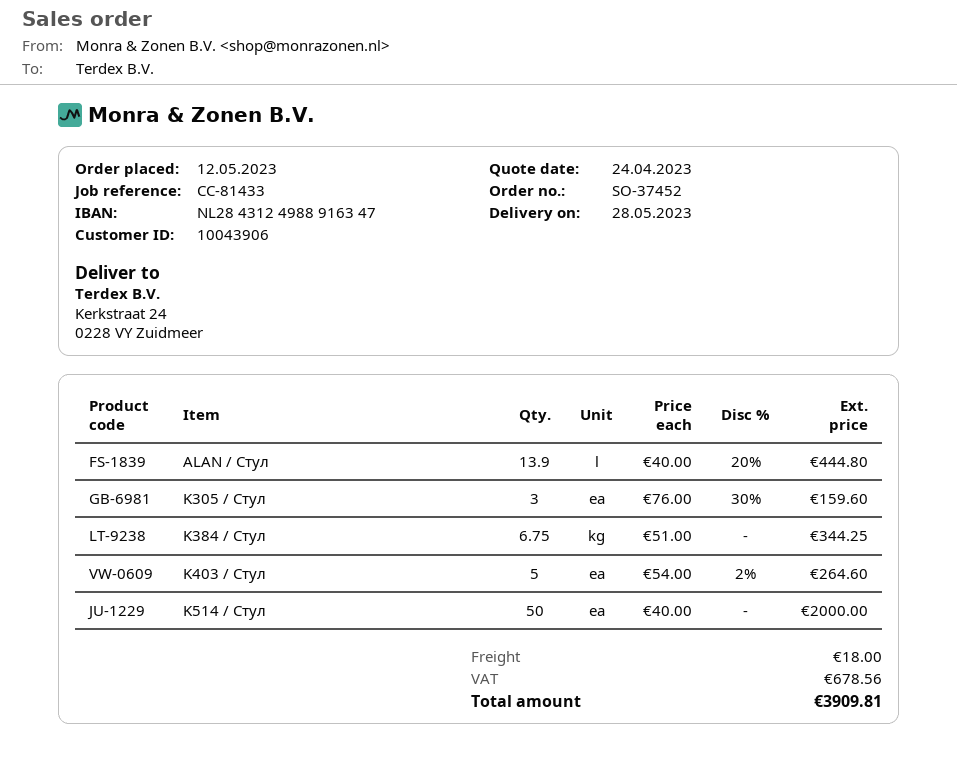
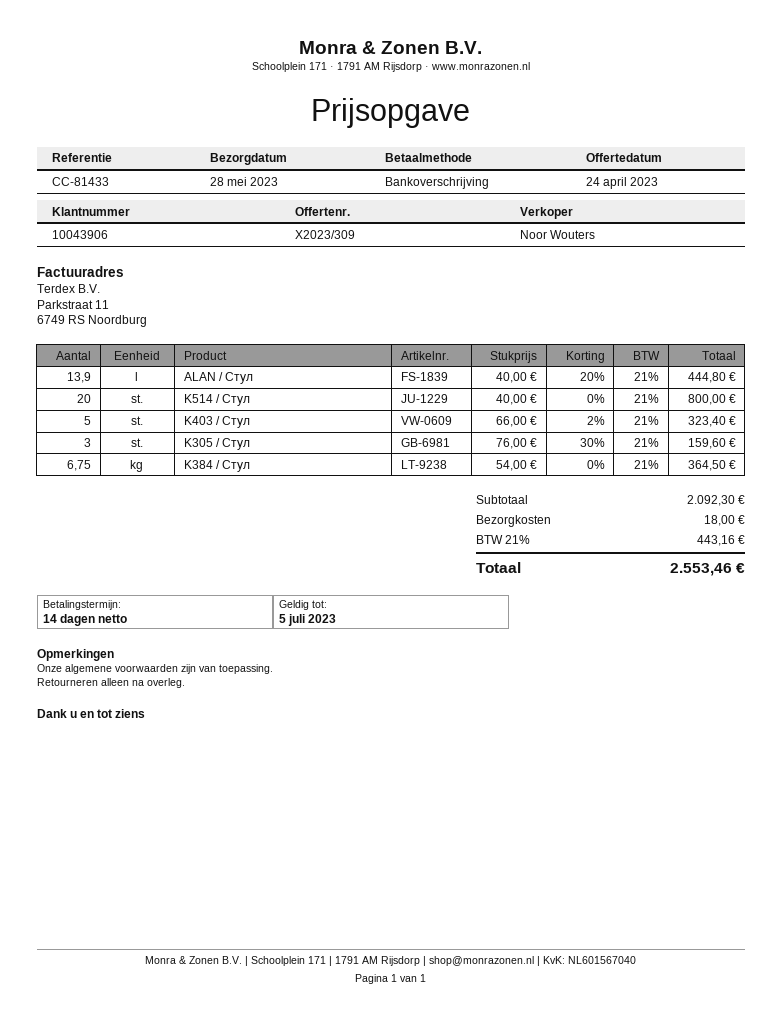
K384 / Стул: 6.75 x 51.00 = 344.25 -> 6.75 x 54.00 = 364.50
K403 / Стул: 5 x 54.00 - 2% = 264.60 -> 5 x 66.00 - 2% = 323.40
K514 / Стул: 50 x 40.00 = 2000.00 -> 20 x 40.00 = 800.00
tax: 678.56 -> 443.16
total: 3909.81 -> 2553.46

